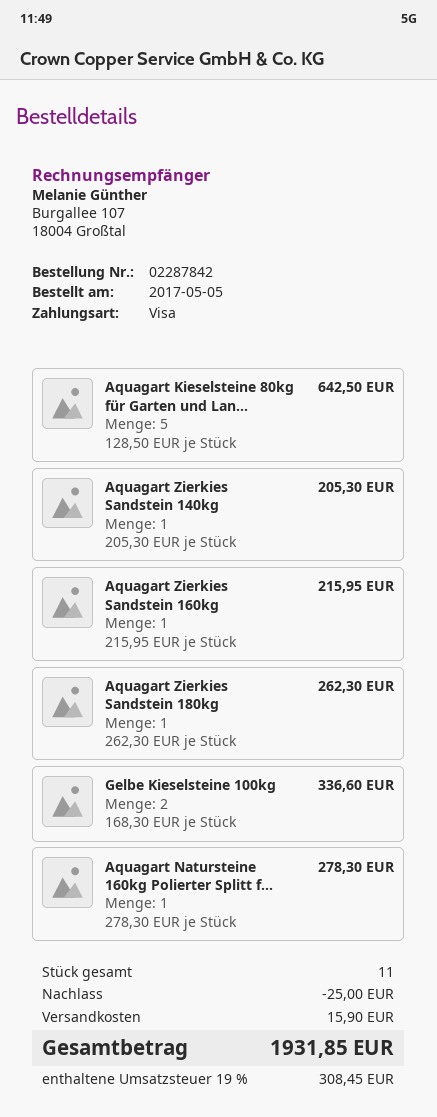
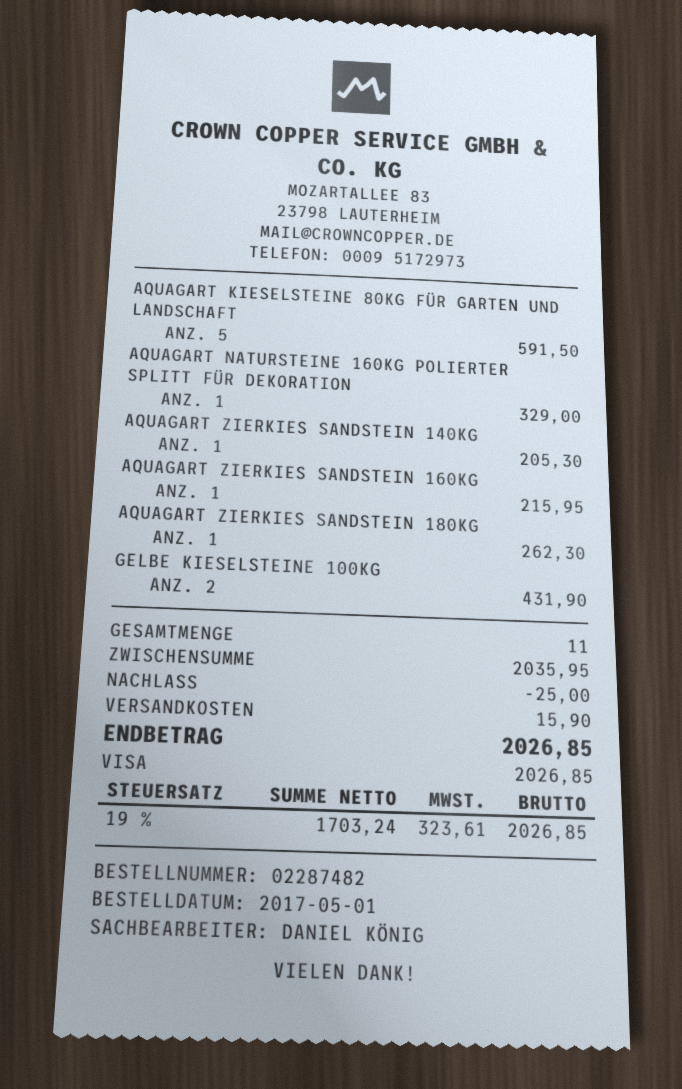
order number: 02287842 -> 02287482
order date: 2017-05-05 -> 2017-05-01
Aquagart Kieselsteine 80kg für Garten und Lan...: 5 for 642.50 -> 5 for 591.50
Gelbe Kieselsteine 100kg: 2 for 336.60 -> 2 for 431.90
Aquagart Natursteine 160kg Polierter Splitt f...: 1 for 278.30 -> 1 for 329.00
tax: 19% = 308.45 -> 19% = 323.61
total: 1931.85 -> 2026.85

